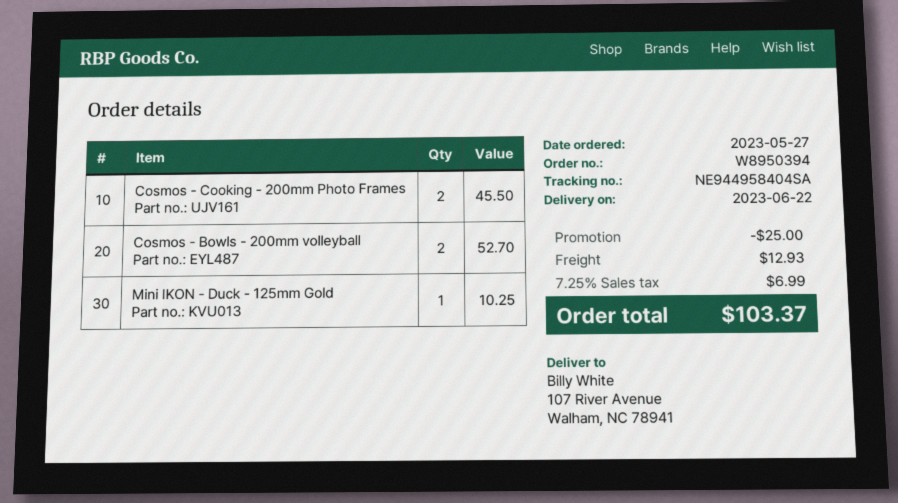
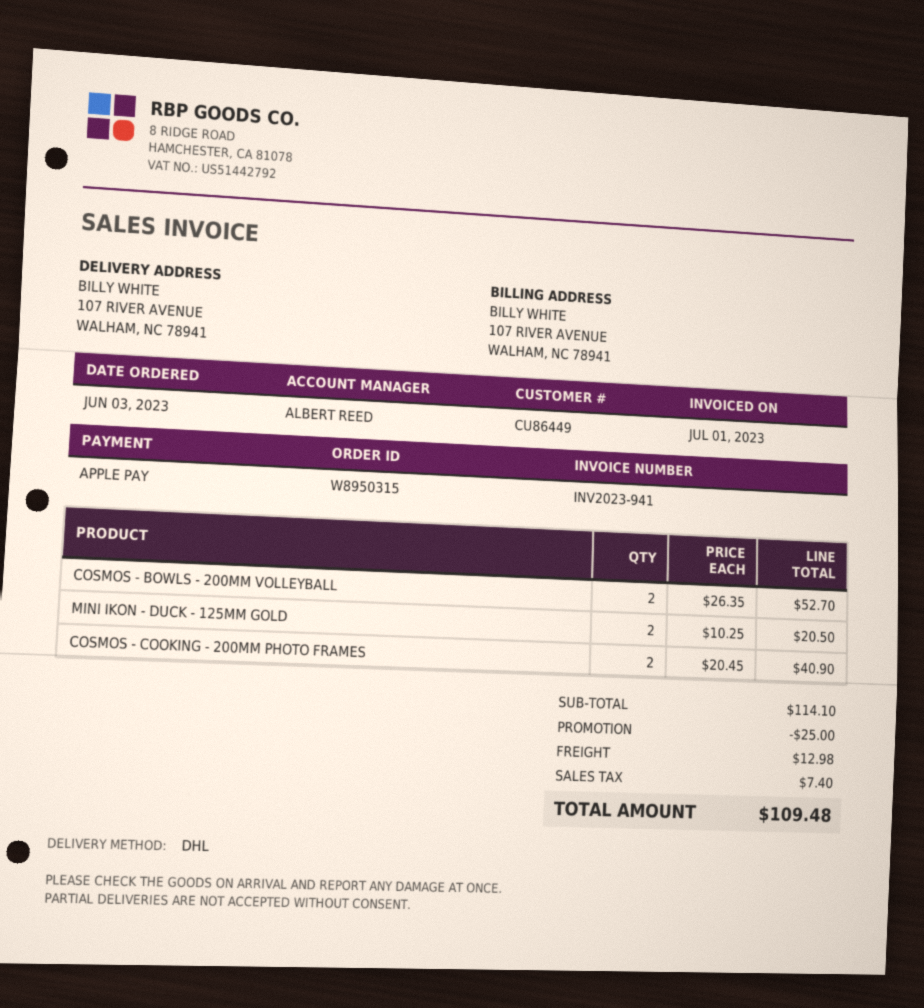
order number: W8950394 -> W8950315
order date: 2023-05-27 -> 2023-06-03
Cosmos - Cooking - 200mm Photo Frames: 2 for 45.50 -> 2 for 40.90
Mini IKON - Duck - 125mm Gold: 1 for 10.25 -> 2 for 20.50
shipping: 12.93 -> 12.98
tax: 6.99 -> 7.40
total: 103.37 -> 109.48

